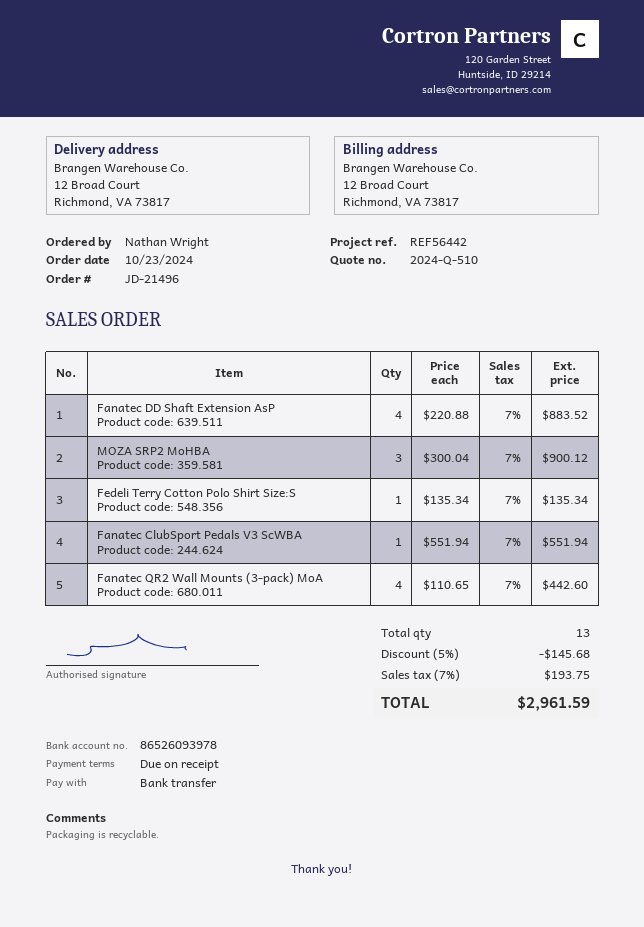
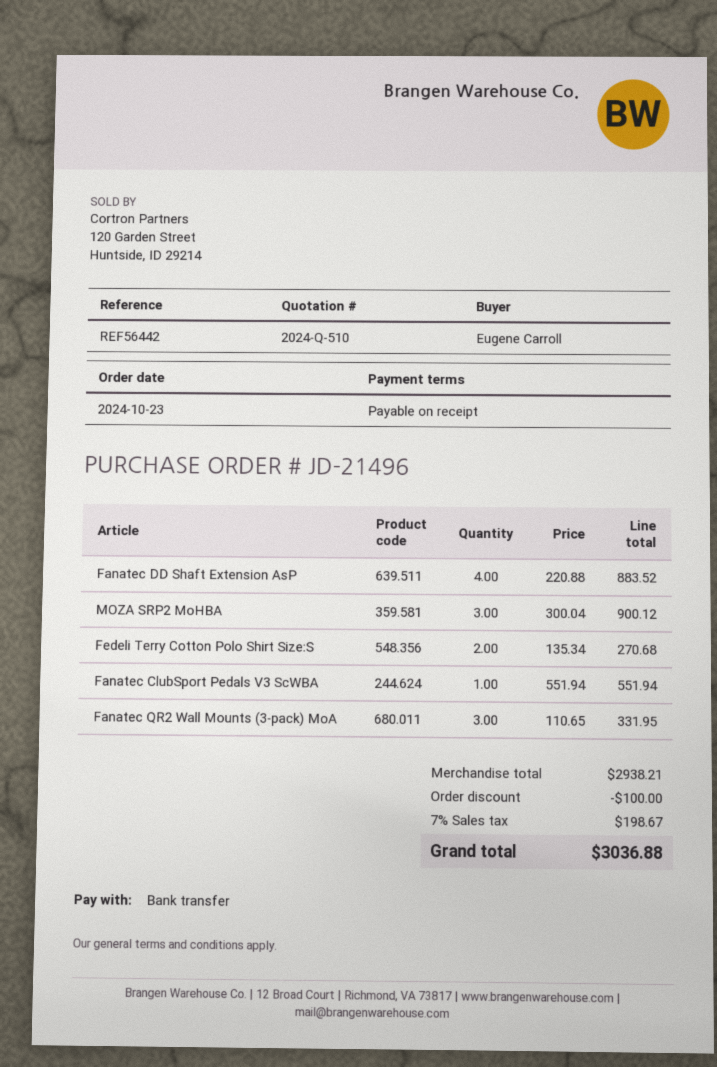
ordered by: Nathan Wright -> Eugene Carroll
Fedeli Terry Cotton Polo Shirt Size:S: 1 x 135.34 = 135.34 -> 2 x 135.34 = 270.68
Fanatec QR2 Wall Mounts (3-pack) MoA: 4 x 110.65 = 442.60 -> 3 x 110.65 = 331.95
discount: 145.68 -> 100.00
tax: 7% = 193.75 -> 7% = 198.67
total: 2961.59 -> 3036.88

